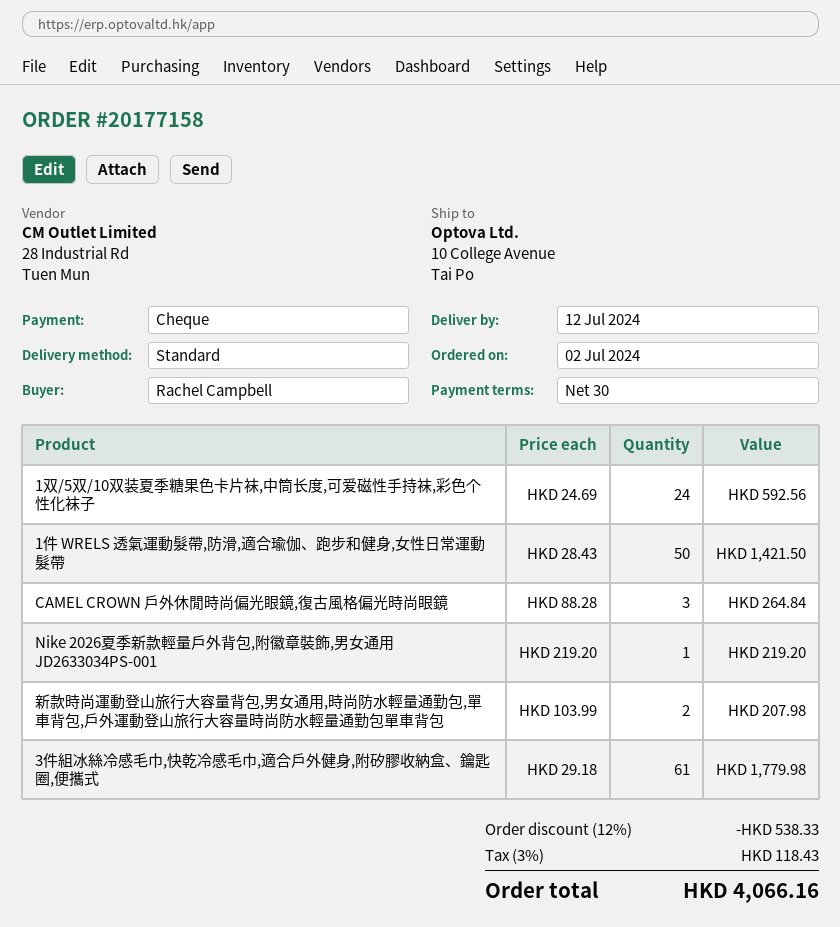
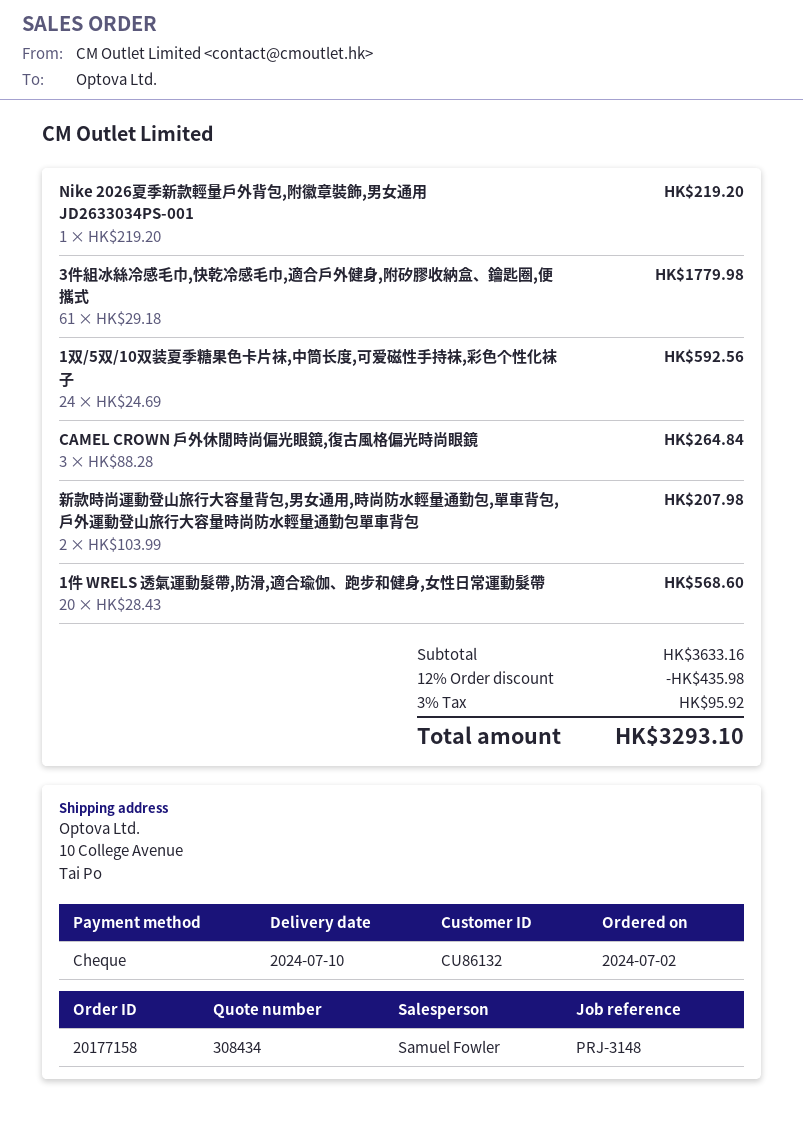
delivery date: 2024-07-12 -> 2024-07-10
1件 WRELS 透氣運動髮帶,防滑,適合瑜伽、跑步和健身,女性日常運動髮帶: 50 x 28.43 = 1421.50 -> 20 x 28.43 = 568.60
discount: 12% = 538.33 -> 12% = 435.98
tax: 3% = 118.43 -> 3% = 95.92
total: 4066.16 -> 3293.10

